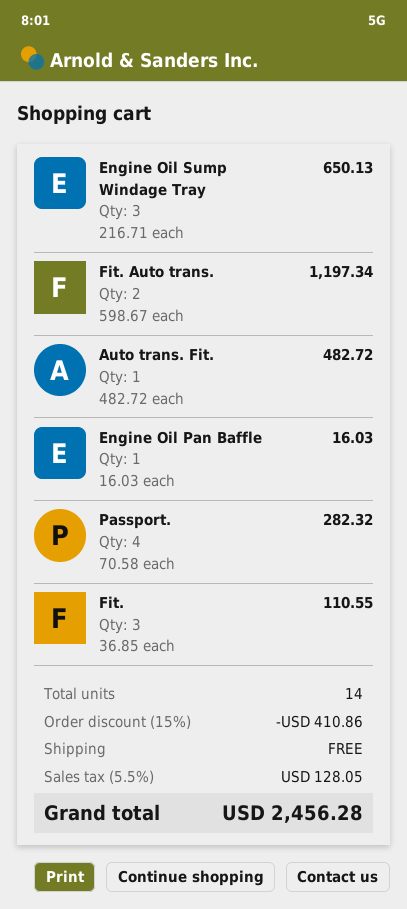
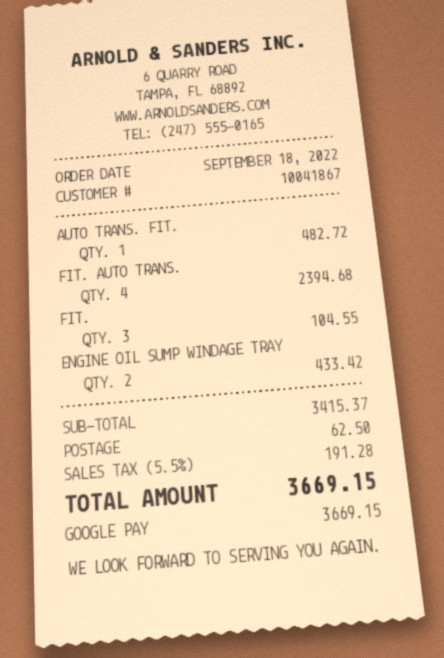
Engine Oil Sump Windage Tray: 3 for 650.13 -> 2 for 433.42
Fit. Auto trans.: 2 for 1197.34 -> 4 for 2394.68
Engine Oil Pan Baffle: 1 for 16.03 -> none
Passport.: 4 for 282.32 -> none
Fit.: 3 for 110.55 -> 3 for 104.55
discount: 15% = 410.86 -> none
shipping: 0.00 -> 62.50
tax: 5.5% = 128.05 -> 5.5% = 191.28
total: 2456.28 -> 3669.15

